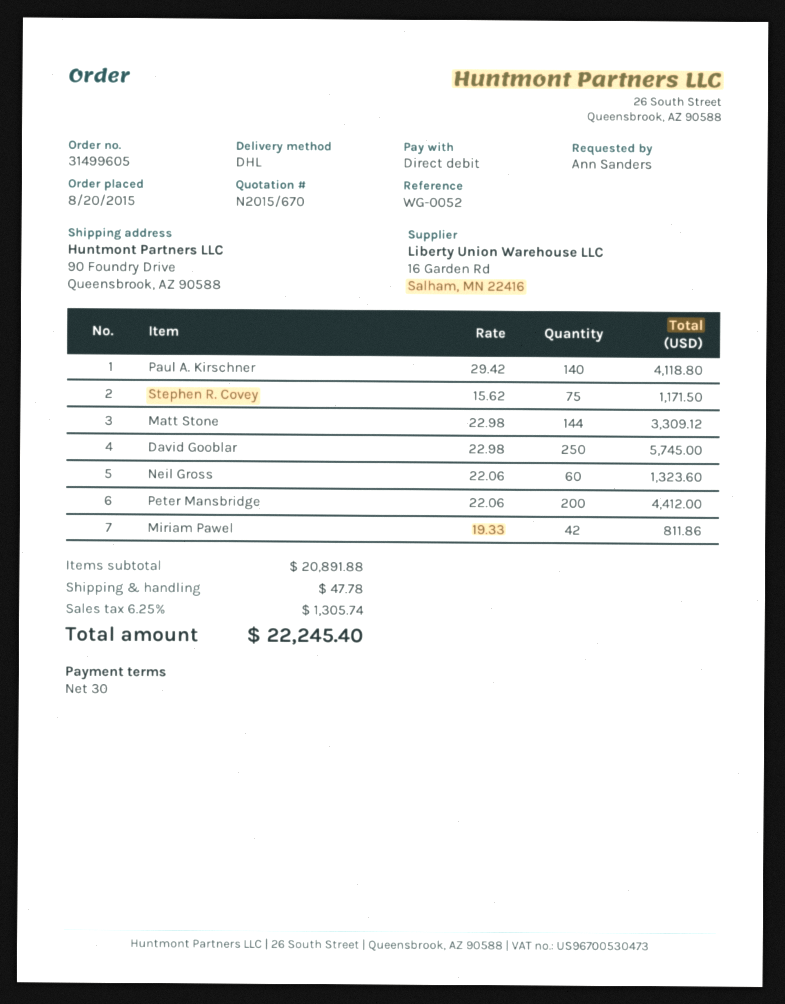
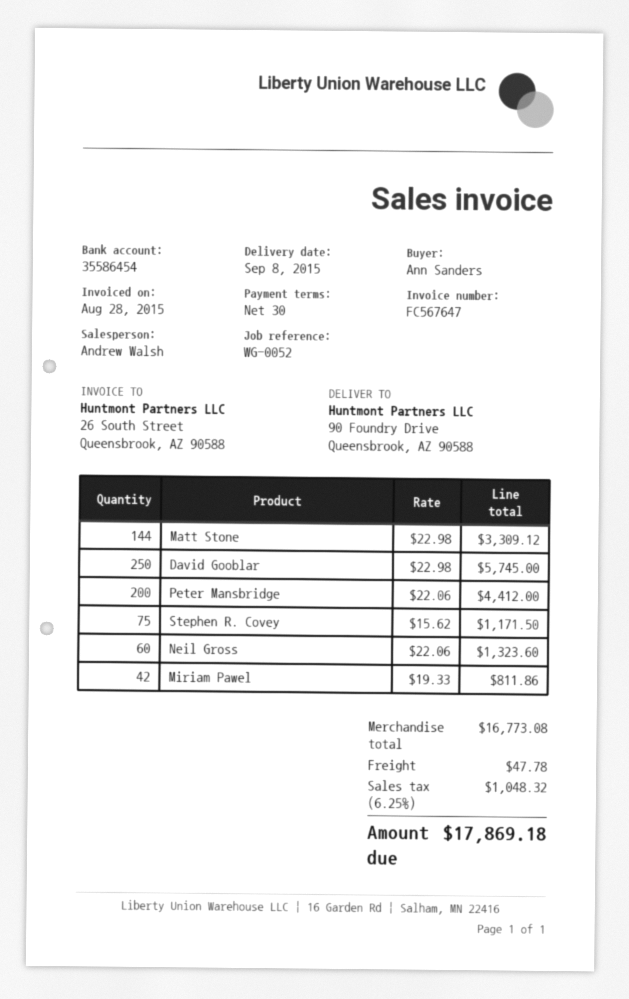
Paul A. Kirschner: 140 x 29.42 = 4118.80 -> none
subtotal: 20891.88 -> 16773.08
tax: 6.25% = 1305.74 -> 6.25% = 1048.32
total: 22245.40 -> 17869.18

